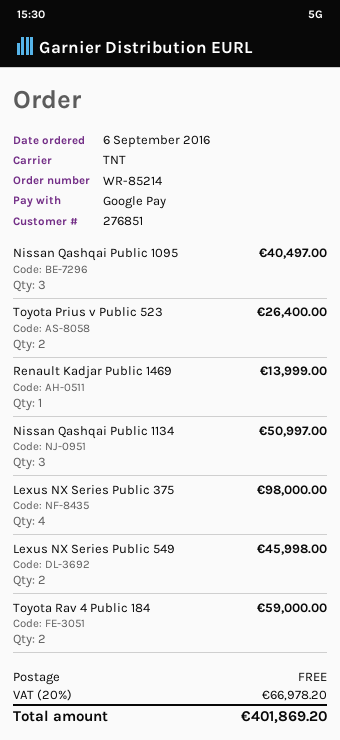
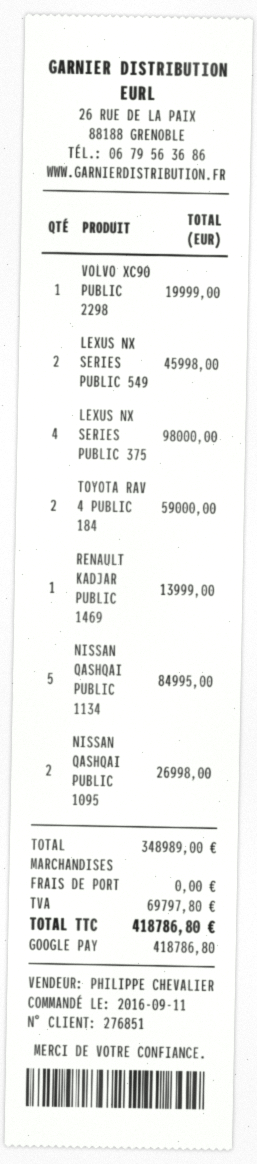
order date: 2016-09-06 -> 2016-09-11
Nissan Qashqai Public 1095: 3 for 40497.00 -> 2 for 26998.00
Toyota Prius v Public 523: 2 for 26400.00 -> none
Nissan Qashqai Public 1134: 3 for 50997.00 -> 5 for 84995.00
VOLVO XC90 PUBLIC 2298: none -> 1 for 19999.00
tax: 66978.20 -> 69797.80
total: 401869.20 -> 418786.80

